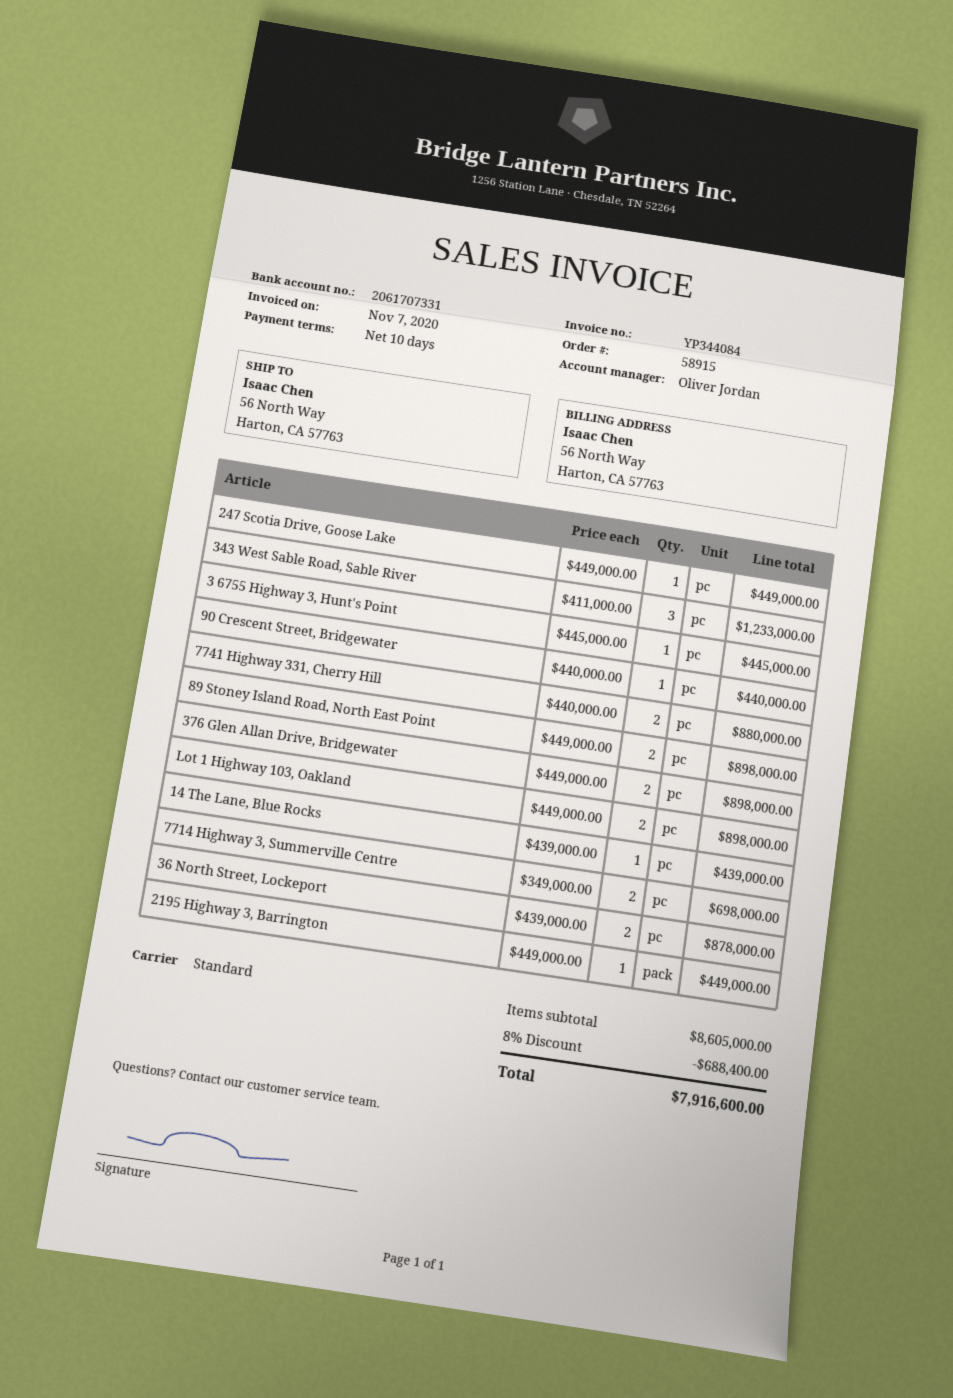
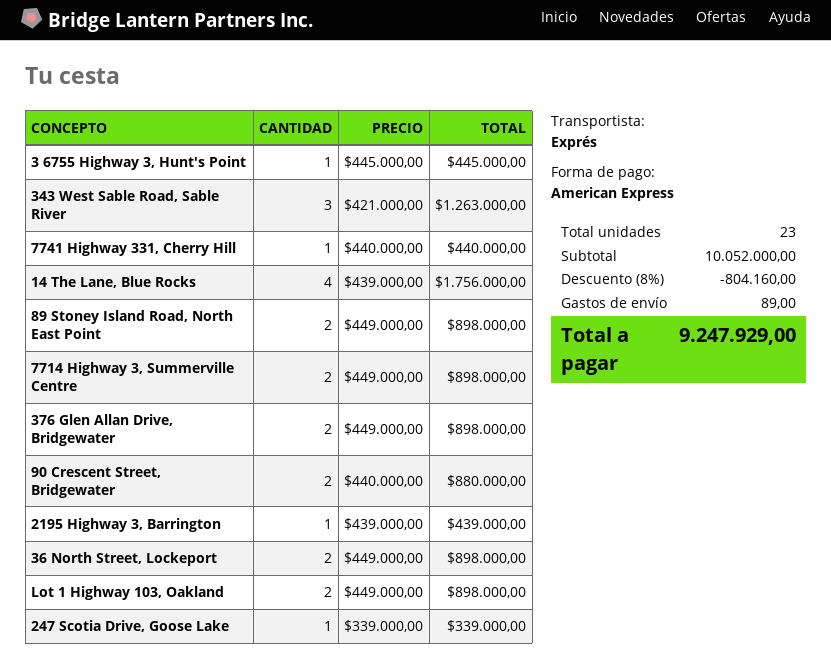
shipping method: standard -> express
247 Scotia Drive, Goose Lake: 1 x 449000.00 = 449000.00 -> 1 x 339000.00 = 339000.00
343 West Sable Road, Sable River: 3 x 411000.00 = 1233000.00 -> 3 x 421000.00 = 1263000.00
90 Crescent Street, Bridgewater: 1 x 440000.00 = 440000.00 -> 2 x 440000.00 = 880000.00
7741 Highway 331, Cherry Hill: 2 x 440000.00 = 880000.00 -> 1 x 440000.00 = 440000.00
14 The Lane, Blue Rocks: 1 x 439000.00 = 439000.00 -> 4 x 439000.00 = 1756000.00
7714 Highway 3, Summerville Centre: 2 x 349000.00 = 698000.00 -> 2 x 449000.00 = 898000.00
36 North Street, Lockeport: 2 x 439000.00 = 878000.00 -> 2 x 449000.00 = 898000.00
2195 Highway 3, Barrington: 1 x 449000.00 = 449000.00 -> 1 x 439000.00 = 439000.00
subtotal: 8605000.00 -> 10052000.00
discount: 8% = 688400.00 -> 8% = 804160.00
shipping: none -> 89.00
total: 7916600.00 -> 9247929.00

